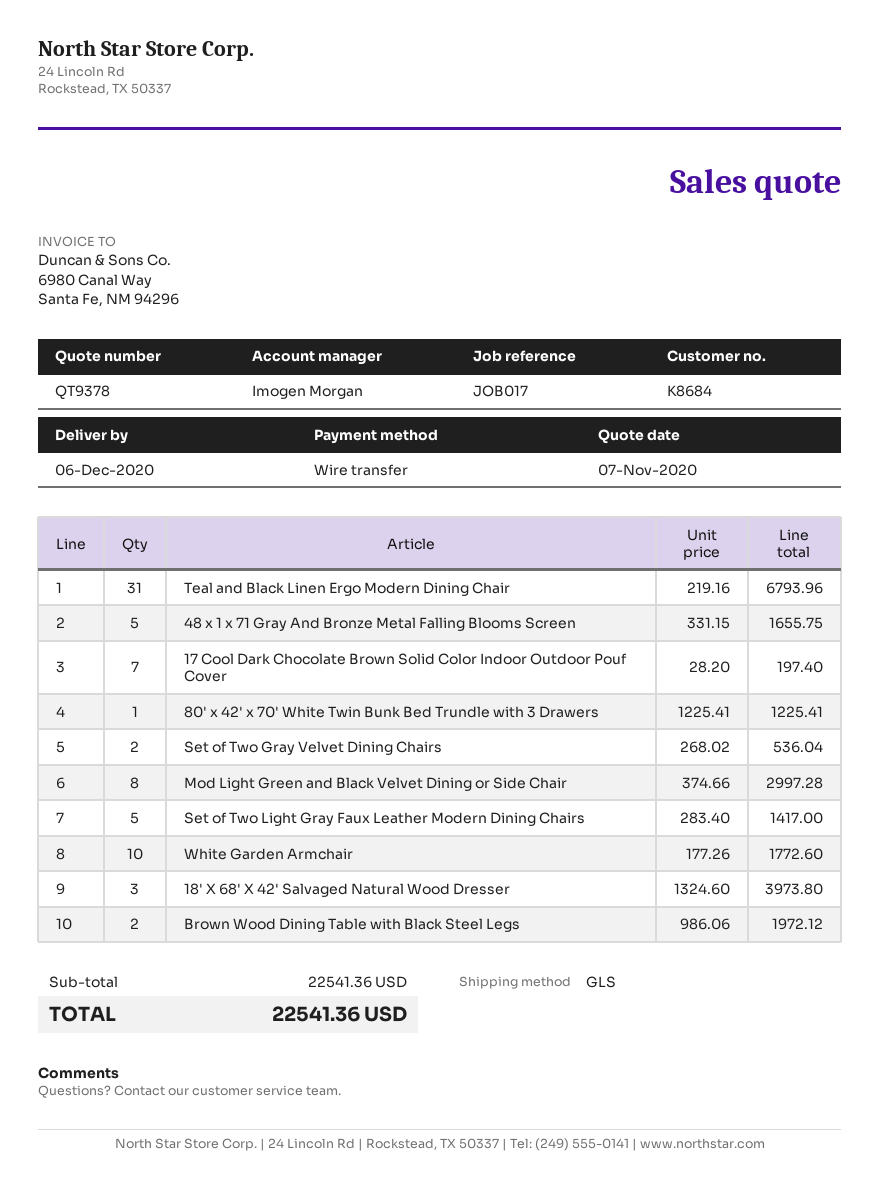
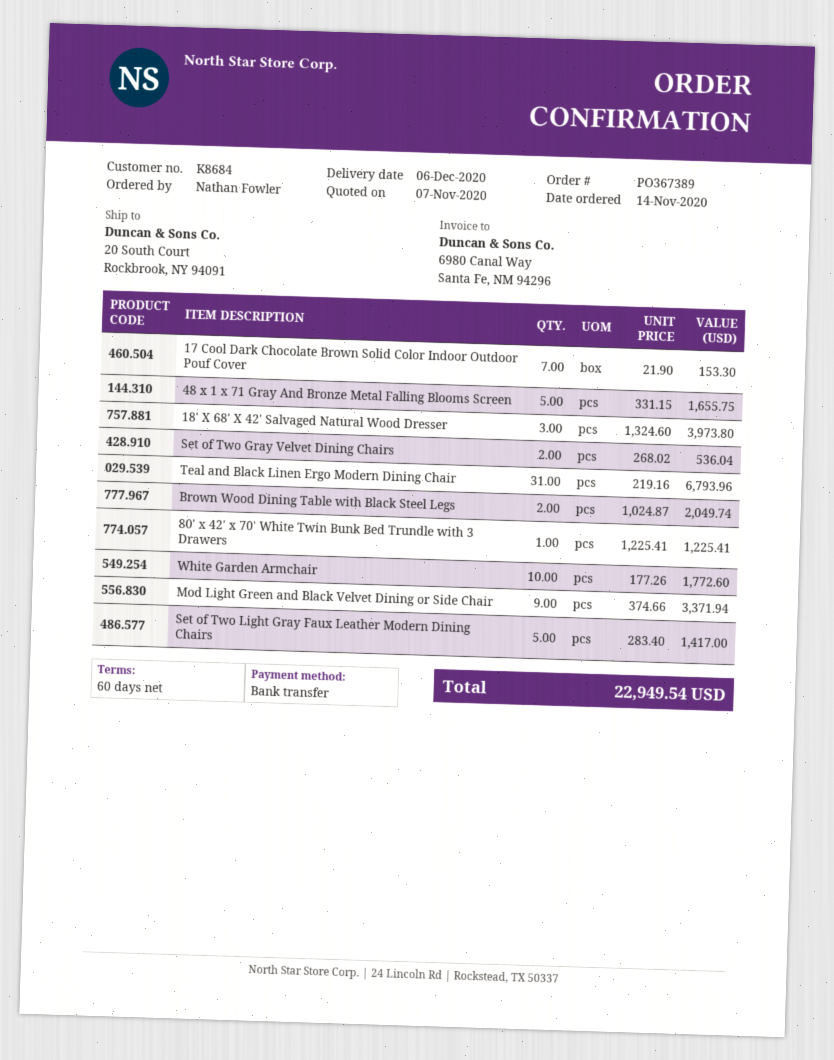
17 Cool Dark Chocolate Brown Solid Color Indoor Outdoor Pouf Cover: 7 x 28.20 = 197.40 -> 7 x 21.90 = 153.30
Mod Light Green and Black Velvet Dining or Side Chair: 8 x 374.66 = 2997.28 -> 9 x 374.66 = 3371.94
Brown Wood Dining Table with Black Steel Legs: 2 x 986.06 = 1972.12 -> 2 x 1024.87 = 2049.74
total: 22541.36 -> 22949.54

